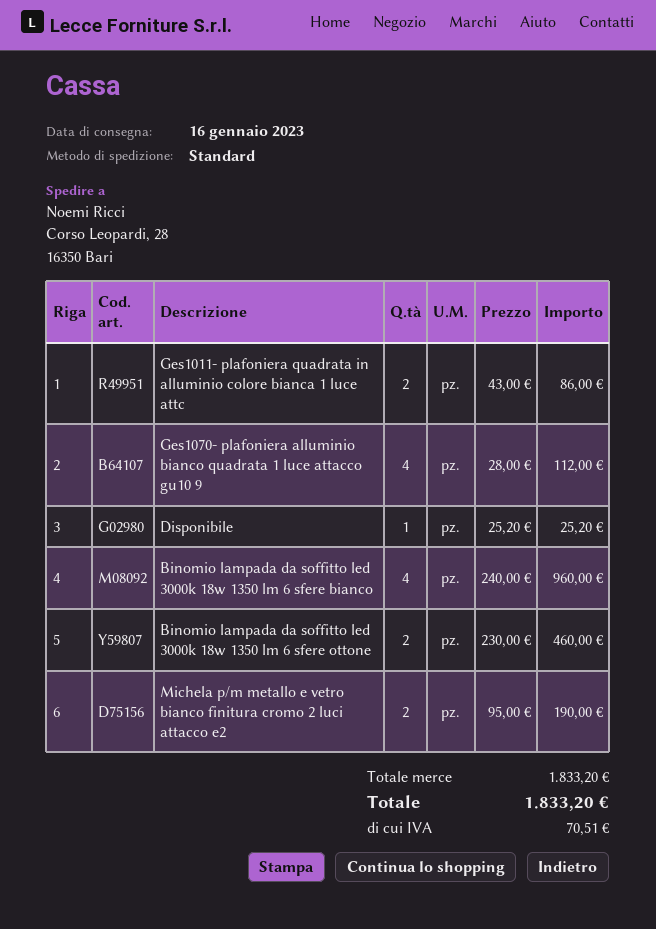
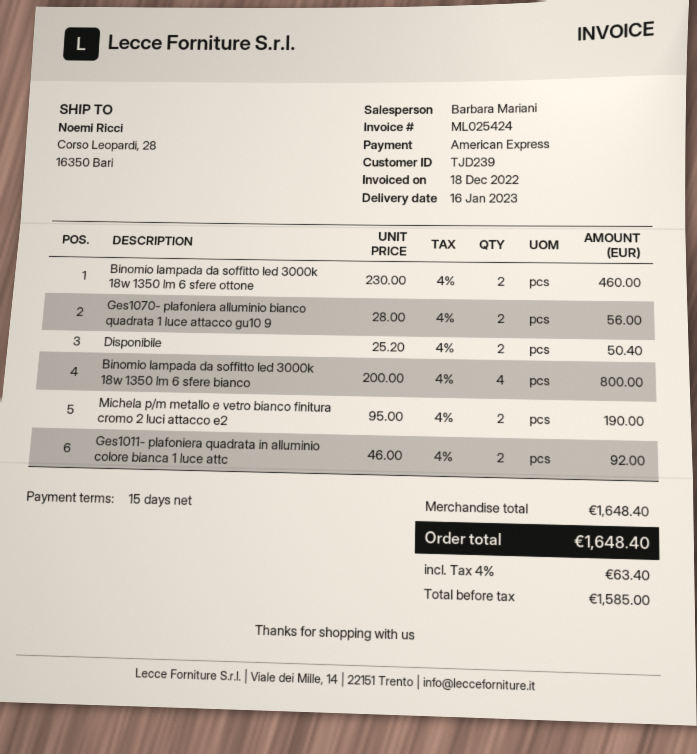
Ges1011- plafoniera quadrata in alluminio colore bianca 1 luce attc: 2 x 43.00 = 86.00 -> 2 x 46.00 = 92.00
Ges1070- plafoniera alluminio bianco quadrata 1 luce attacco gu10 9: 4 x 28.00 = 112.00 -> 2 x 28.00 = 56.00
Disponibile: 1 x 25.20 = 25.20 -> 2 x 25.20 = 50.40
Binomio lampada da soffitto led 3000k 18w 1350 lm 6 sfere bianco: 4 x 240.00 = 960.00 -> 4 x 200.00 = 800.00
subtotal: 1833.20 -> 1648.40
tax: 70.51 -> 63.40
total: 1833.20 -> 1648.40

